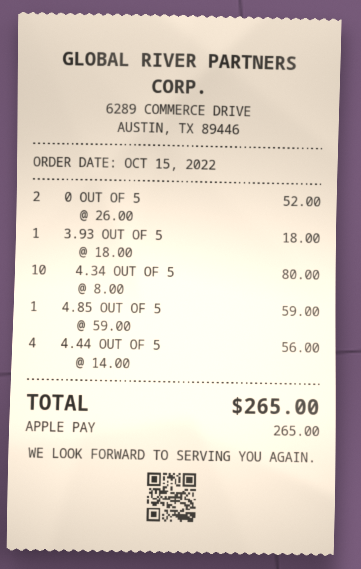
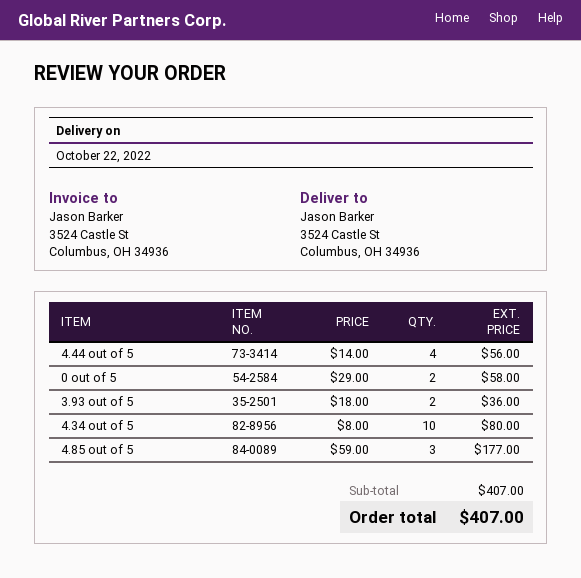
0 OUT OF 5: 2 x 26.00 = 52.00 -> 2 x 29.00 = 58.00
3.93 OUT OF 5: 1 x 18.00 = 18.00 -> 2 x 18.00 = 36.00
4.85 OUT OF 5: 1 x 59.00 = 59.00 -> 3 x 59.00 = 177.00
total: 265.00 -> 407.00

